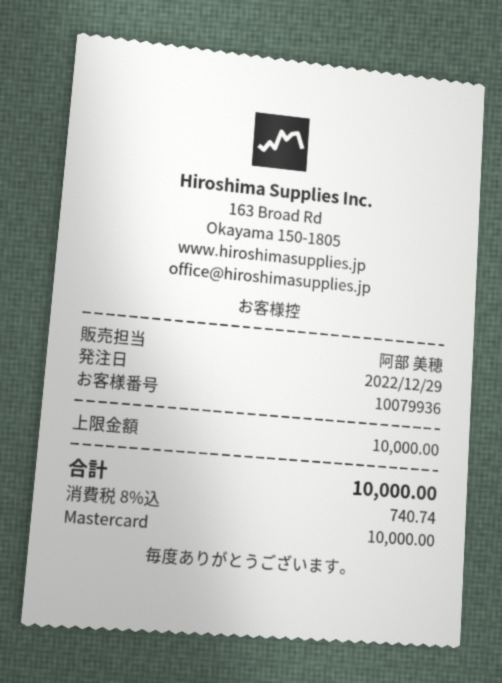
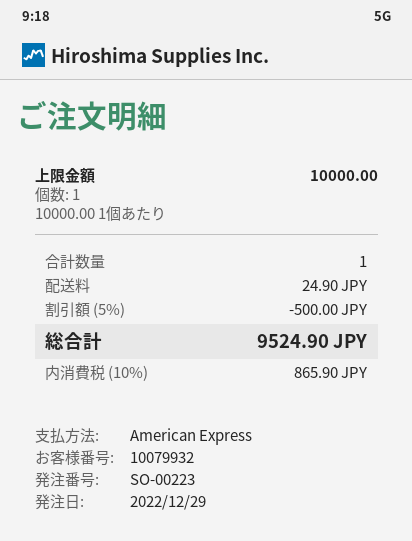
customer number: 10079936 -> 10079932
payment method: Mastercard -> American Express
discount: none -> 5% = 500.00
shipping: none -> 24.90
tax: 8% = 740.74 -> 10% = 865.90
total: 10000.00 -> 9524.90

